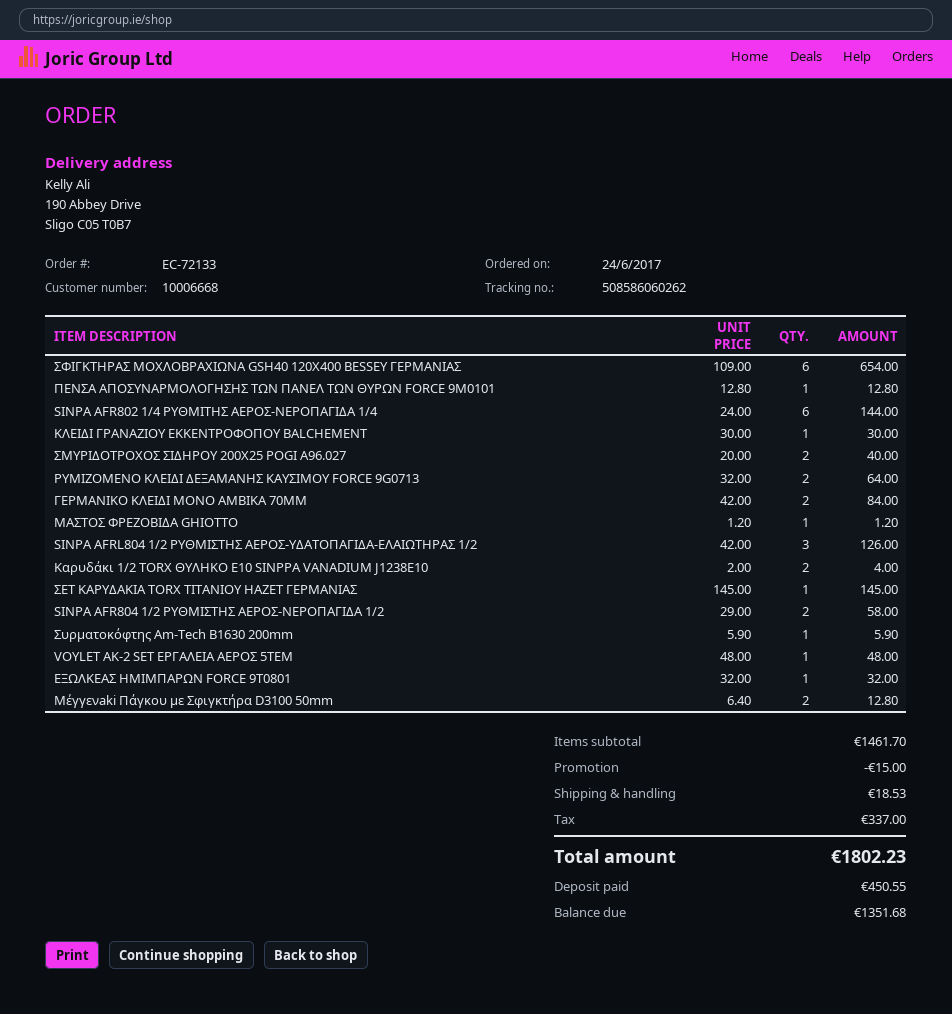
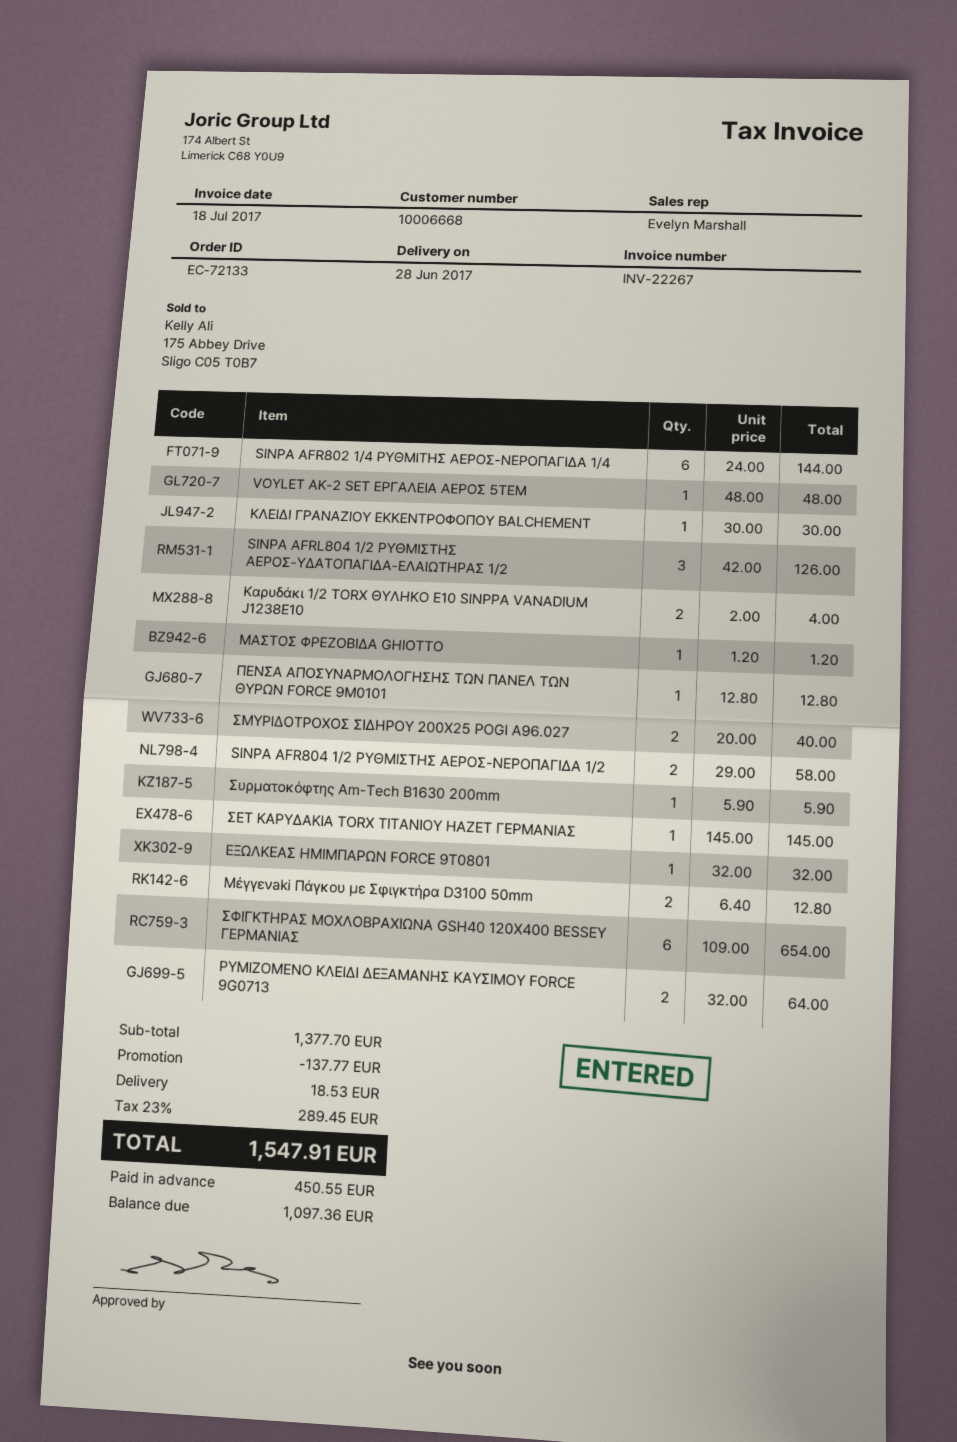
ΓΕΡΜΑΝΙΚO ΚΛΕΙΔΙ ΜΟΝΟ AMBIKA 70MM: 2 x 42.00 = 84.00 -> none
subtotal: 1461.70 -> 1377.70
discount: 15.00 -> 137.77
tax: 337.00 -> 289.45
total: 1802.23 -> 1547.91
balance: 1351.68 -> 1097.36

